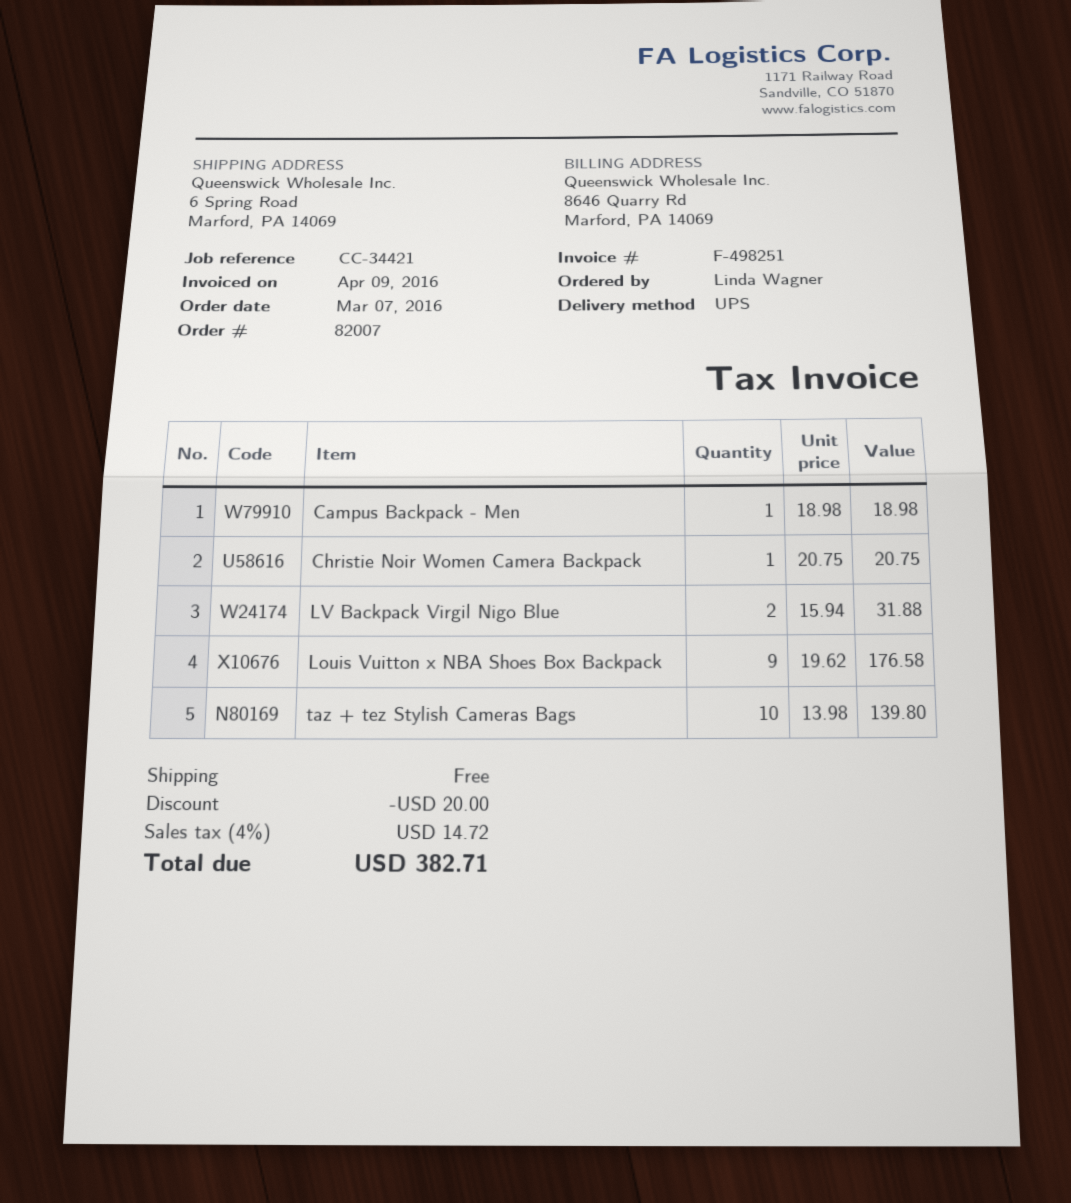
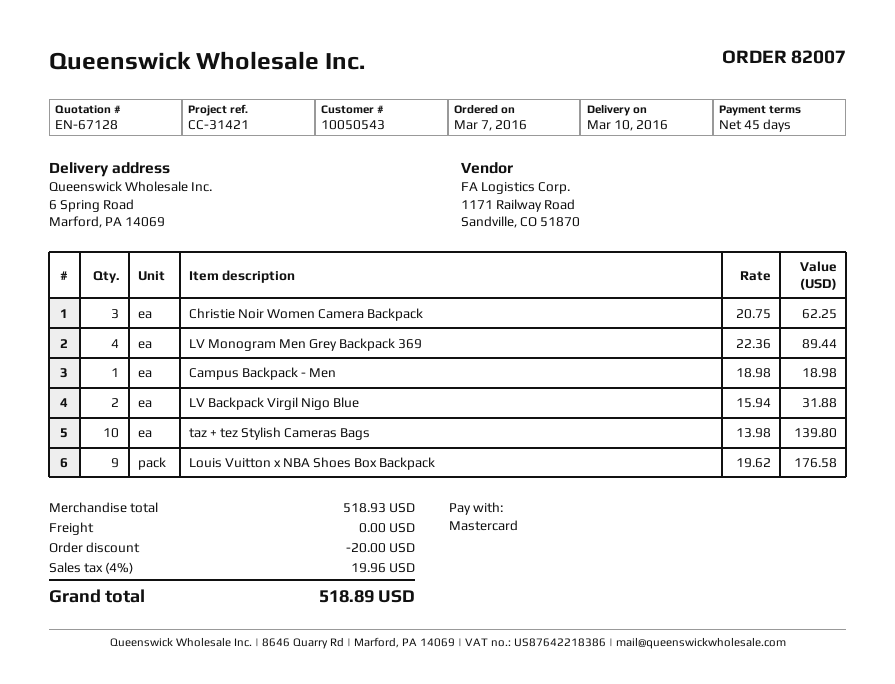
reference: CC-34421 -> CC-31421
Christie Noir Women Camera Backpack: 1 x 20.75 = 20.75 -> 3 x 20.75 = 62.25
LV Monogram Men Grey Backpack 369: none -> 4 x 22.36 = 89.44
tax: 4% = 14.72 -> 4% = 19.96
total: 382.71 -> 518.89

